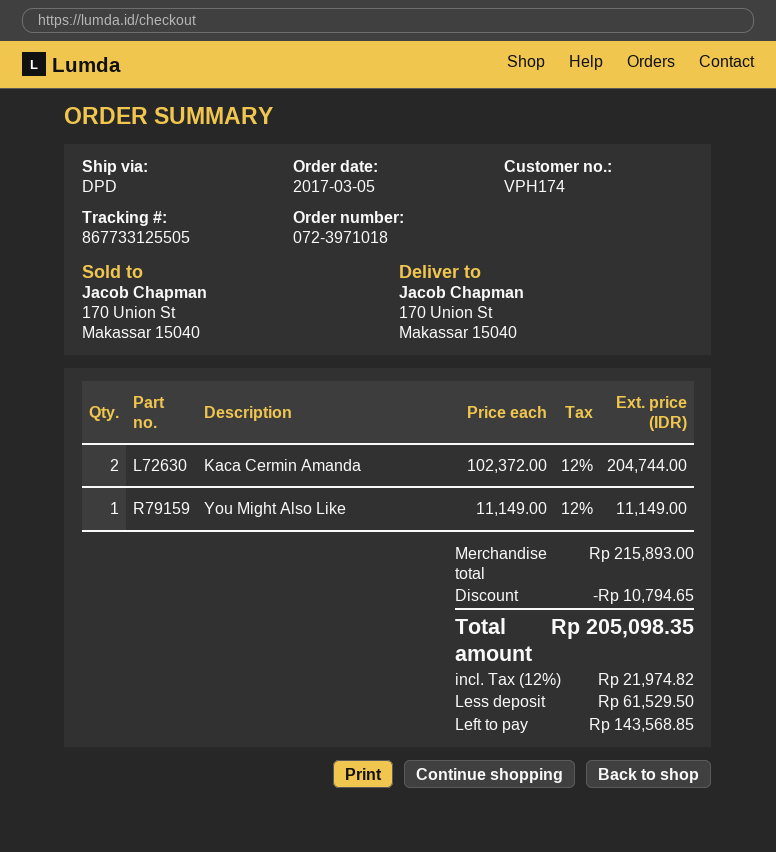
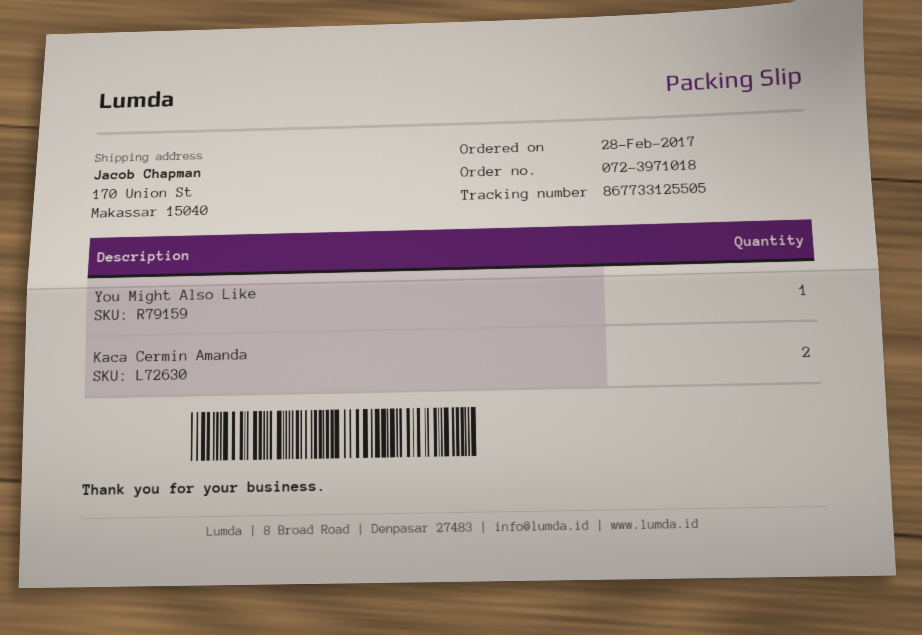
order date: 2017-03-05 -> 2017-02-28

